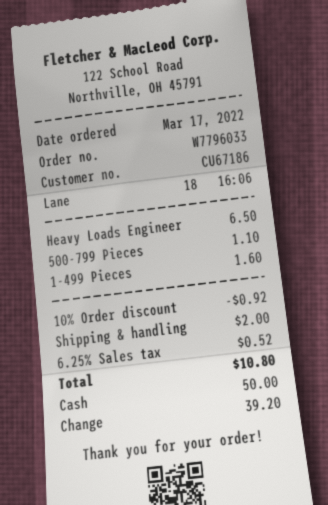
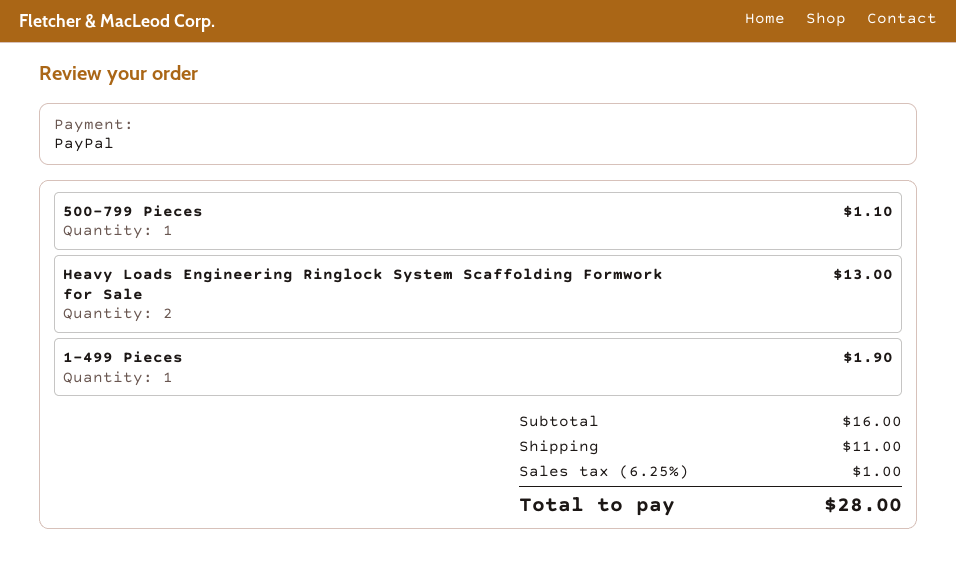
payment method: cash -> PayPal
Heavy Loads Engineer: 1 for 6.50 -> 2 for 13.00
1-499 Pieces: 1 for 1.60 -> 1 for 1.90
discount: 10% = 0.92 -> none
shipping: 2.00 -> 11.00
tax: 6.25% = 0.52 -> 6.25% = 1.00
total: 10.80 -> 28.00

